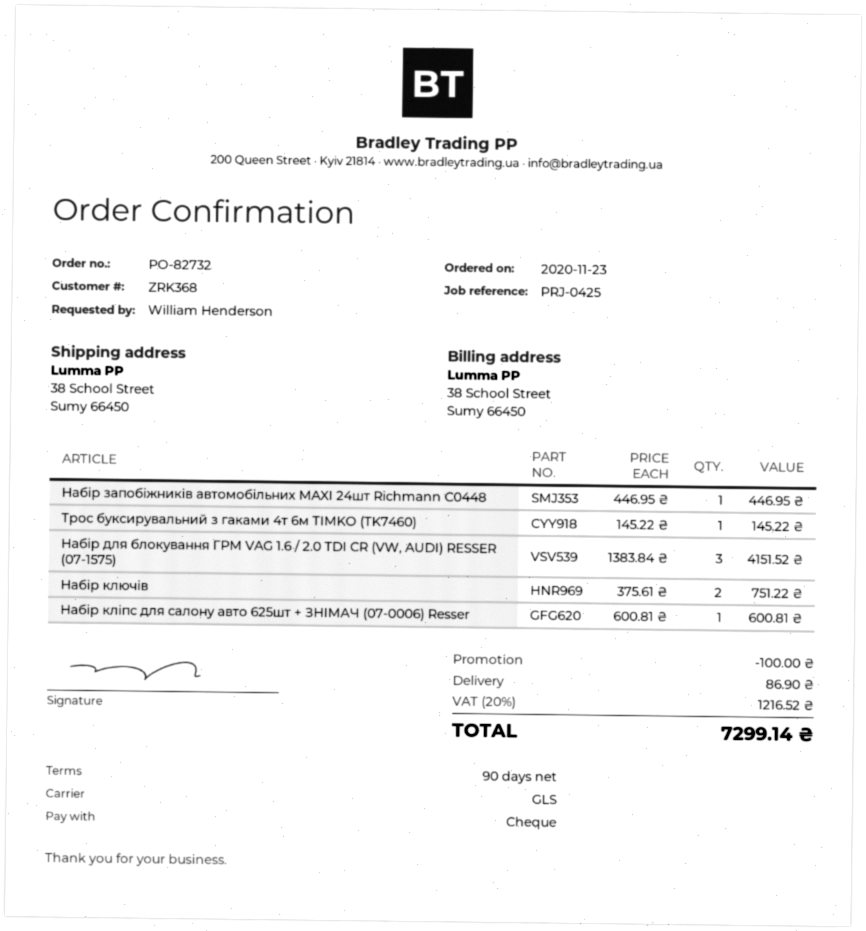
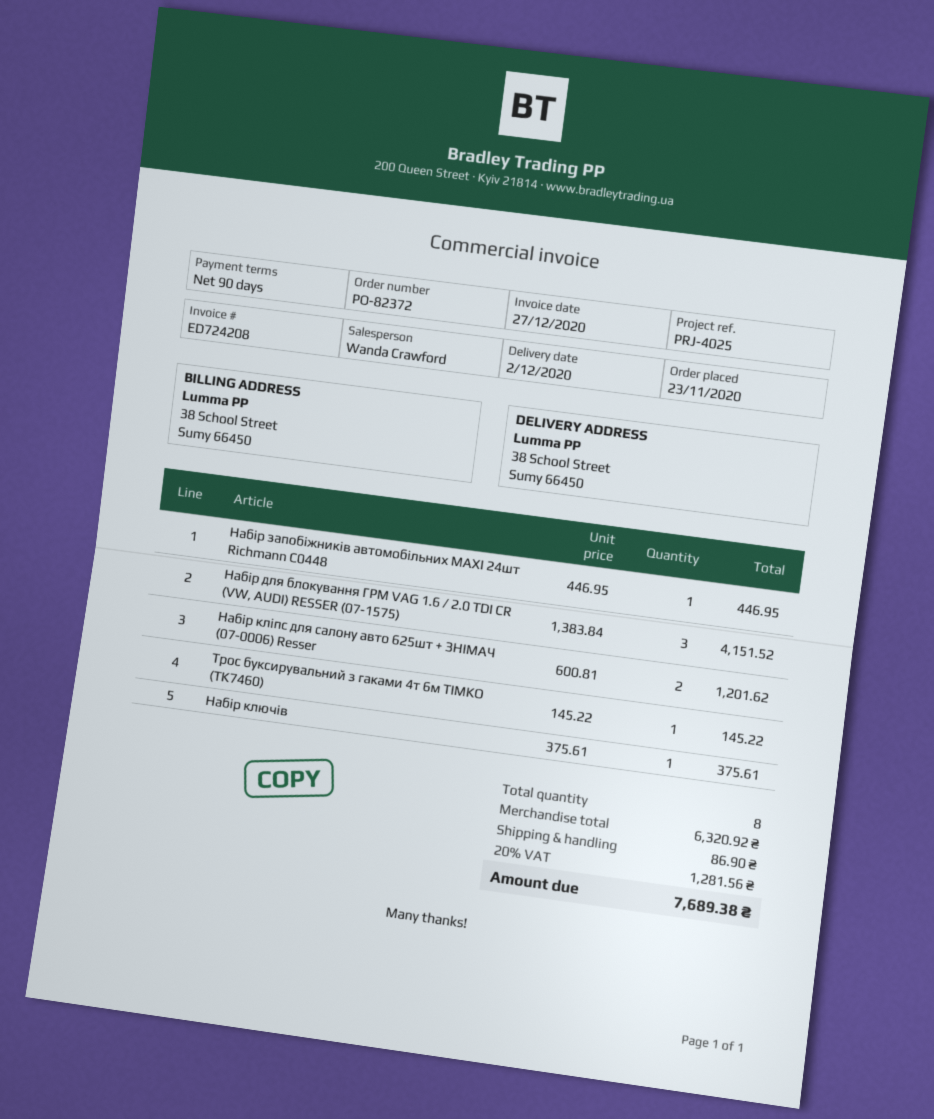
order number: PO-82732 -> PO-82372
reference: PRJ-0425 -> PRJ-4025
Набір ключів: 2 x 375.61 = 751.22 -> 1 x 375.61 = 375.61
Набір кліпс для салону авто 625шт + ЗНІМАЧ (07-0006) Resser: 1 x 600.81 = 600.81 -> 2 x 600.81 = 1201.62
discount: 100.00 -> none
tax: 20% = 1216.52 -> 20% = 1281.56
total: 7299.14 -> 7689.38

